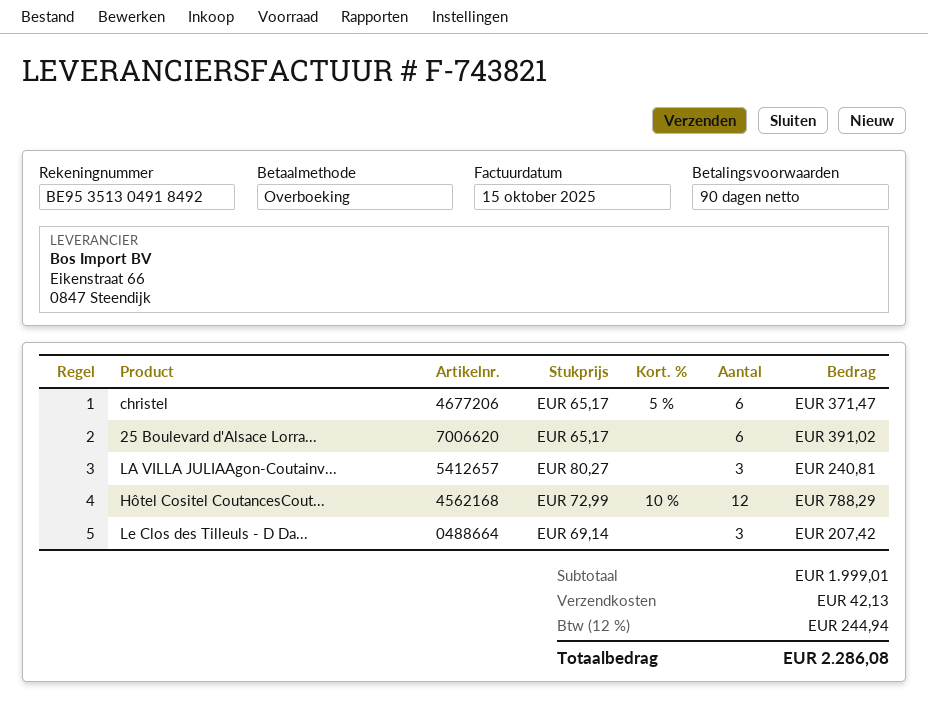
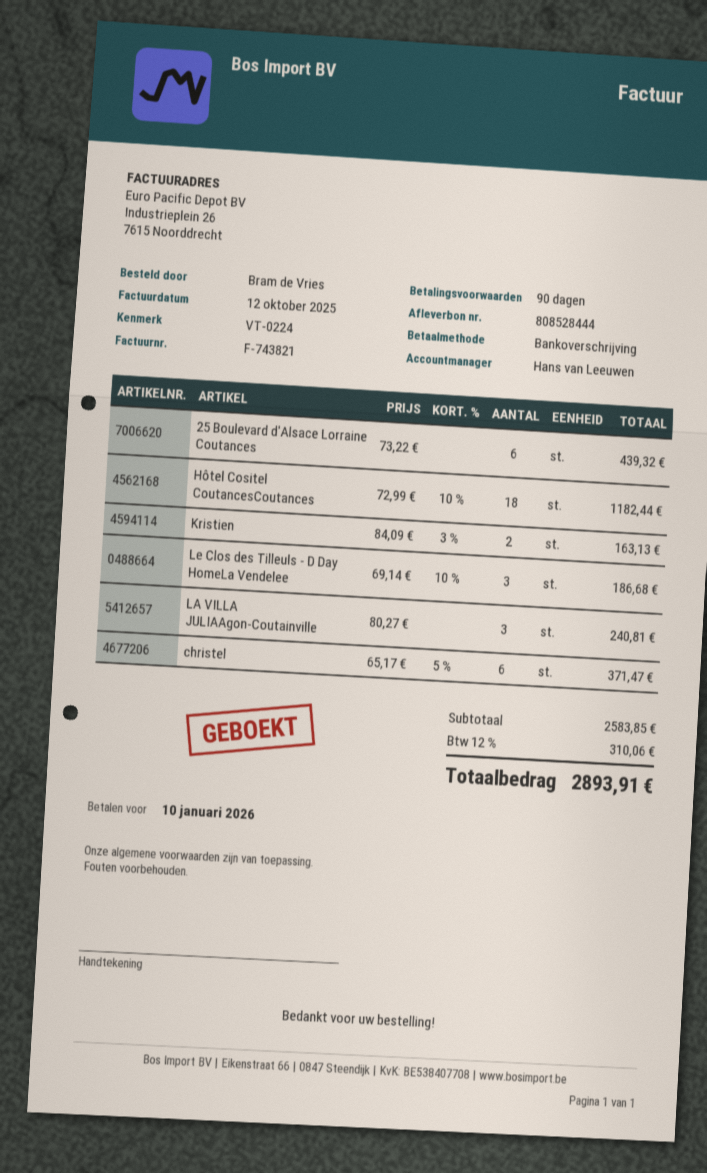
invoice date: 2025-10-15 -> 2025-10-12
25 Boulevard d'Alsace Lorra...: 6 x 65.17 = 391.02 -> 6 x 73.22 = 439.32
Hôtel Cositel CoutancesCout...: 12 x 72.99 - 10% = 788.29 -> 18 x 72.99 - 10% = 1182.44
Le Clos des Tilleuls - D Da...: 3 x 69.14 = 207.42 -> 3 x 69.14 - 10% = 186.68
Kristien: none -> 2 x 84.09 - 3% = 163.13
subtotal: 1999.01 -> 2583.85
shipping: 42.13 -> none
tax: 12% = 244.94 -> 12% = 310.06
total: 2286.08 -> 2893.91

